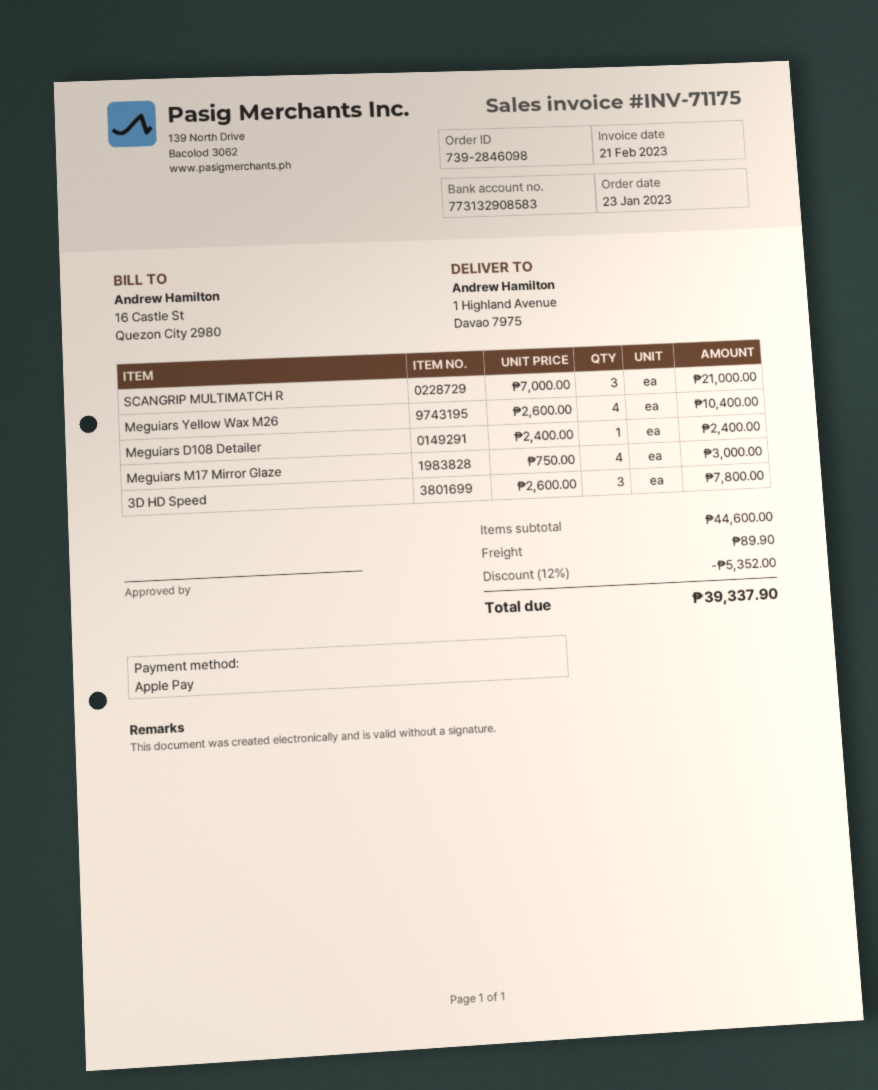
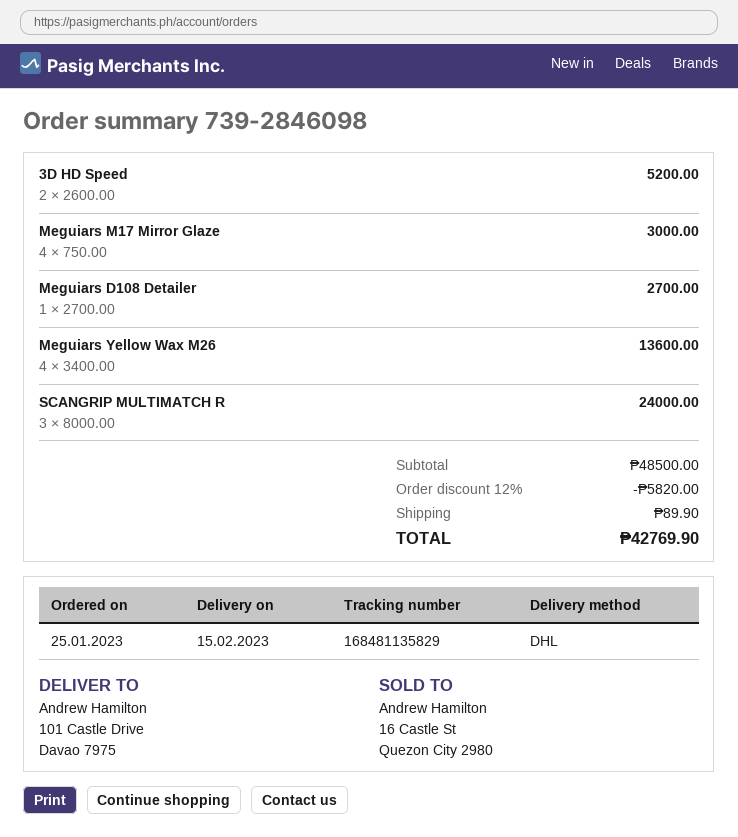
order date: 2023-01-23 -> 2023-01-25
ship to: 1 Highland Avenue, Davao 7975 -> 101 Castle Drive, Davao 7975
SCANGRIP MULTIMATCH R: 3 x 7000.00 = 21000.00 -> 3 x 8000.00 = 24000.00
Meguiars Yellow Wax M26: 4 x 2600.00 = 10400.00 -> 4 x 3400.00 = 13600.00
Meguiars D108 Detailer: 1 x 2400.00 = 2400.00 -> 1 x 2700.00 = 2700.00
3D HD Speed: 3 x 2600.00 = 7800.00 -> 2 x 2600.00 = 5200.00
subtotal: 44600.00 -> 48500.00
discount: 12% = 5352.00 -> 12% = 5820.00
total: 39337.90 -> 42769.90

